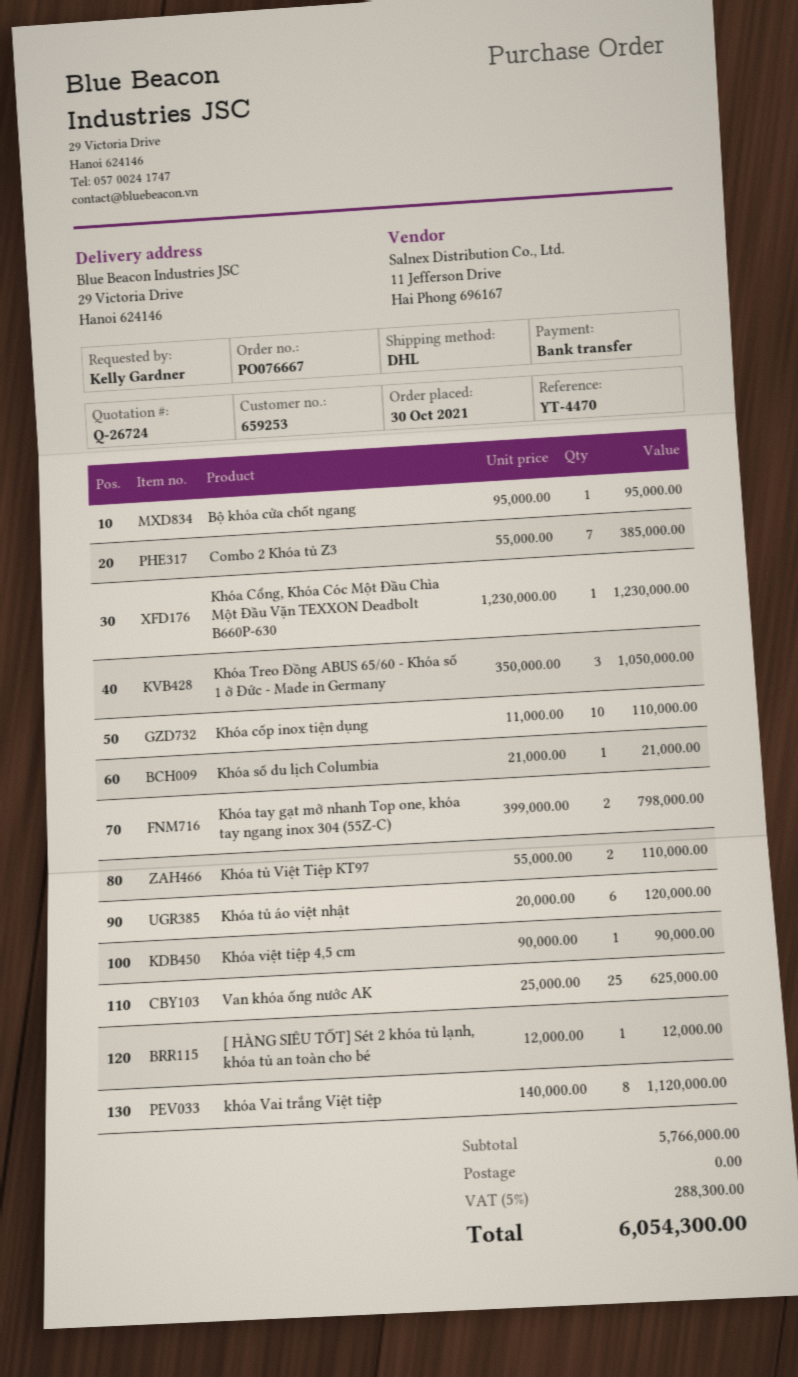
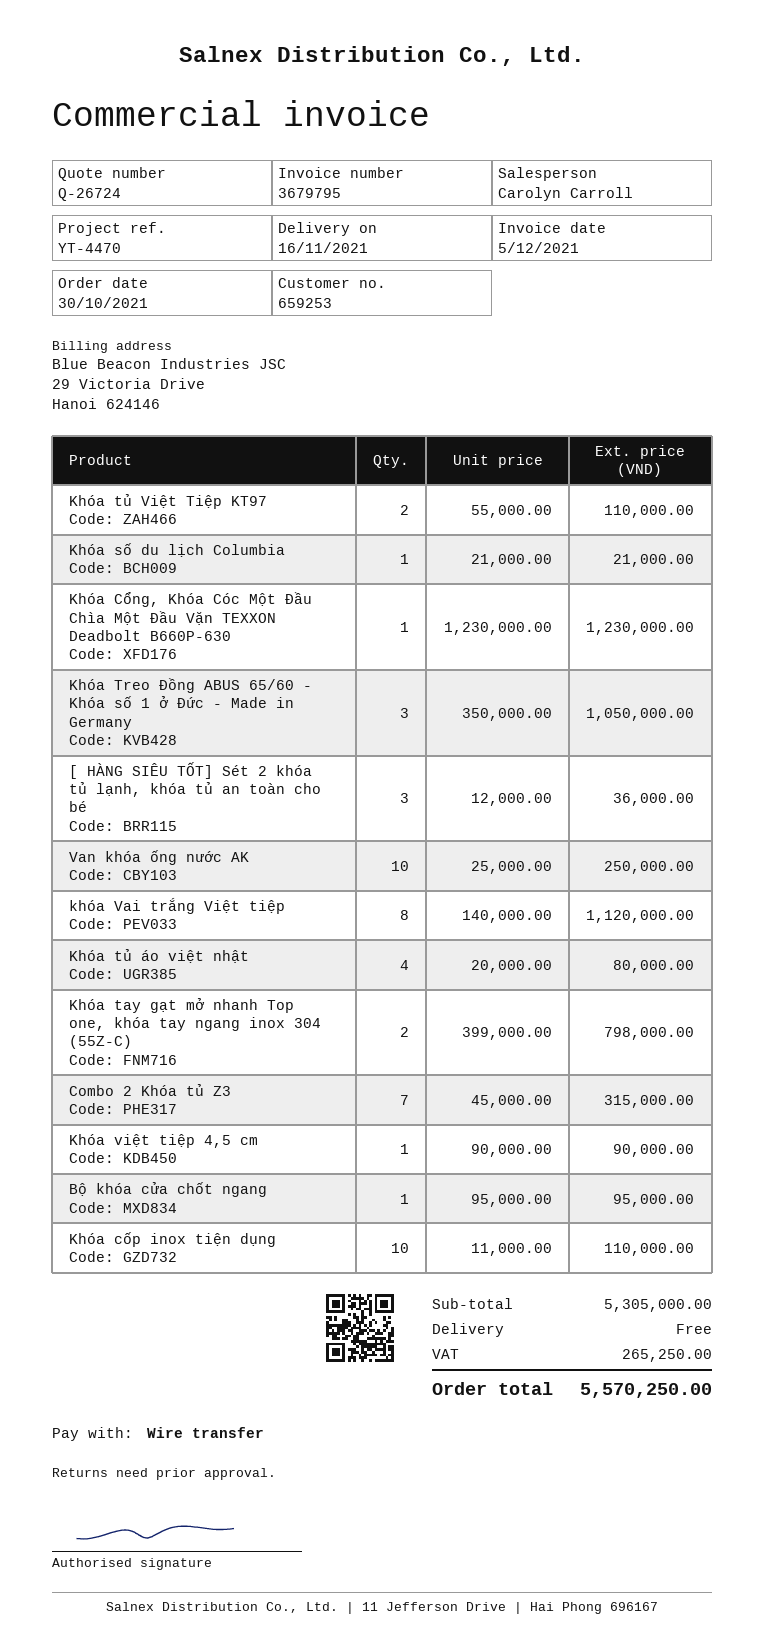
Combo 2 Khóa tủ Z3: 7 x 55000.00 = 385000.00 -> 7 x 45000.00 = 315000.00
Khóa tủ áo việt nhật: 6 x 20000.00 = 120000.00 -> 4 x 20000.00 = 80000.00
Van khóa ống nước AK: 25 x 25000.00 = 625000.00 -> 10 x 25000.00 = 250000.00
[ HÀNG SIÊU TỐT] Sét 2 khóa tủ lạnh, khóa tủ an toàn cho bé: 1 x 12000.00 = 12000.00 -> 3 x 12000.00 = 36000.00
subtotal: 5766000.00 -> 5305000.00
tax: 288300.00 -> 265250.00
total: 6054300.00 -> 5570250.00

